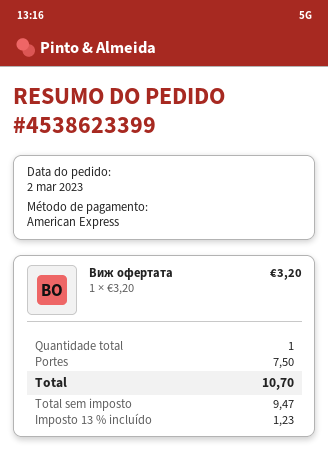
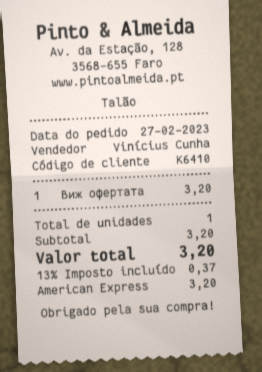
order date: 2023-03-02 -> 2023-02-27
shipping: 7.50 -> none
tax: 13% = 1.23 -> 13% = 0.37
total: 10.70 -> 3.20

